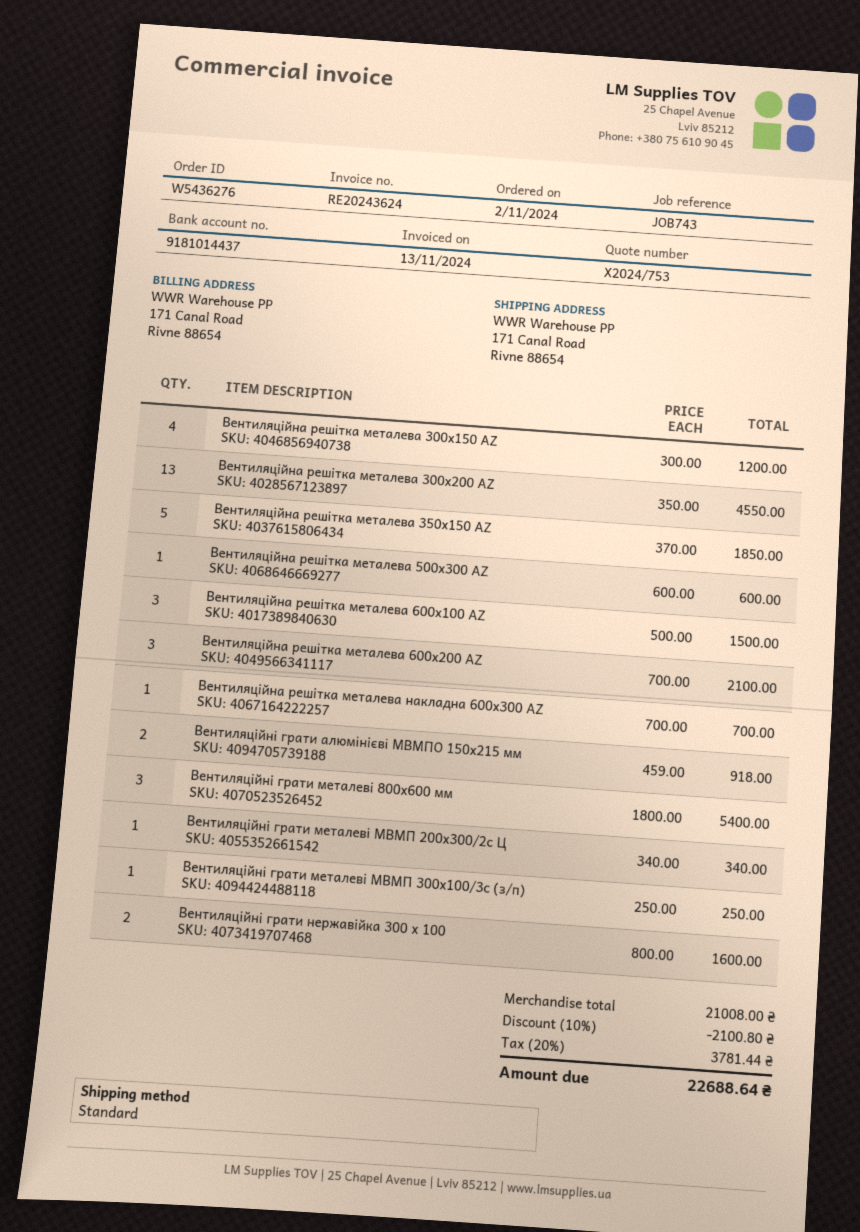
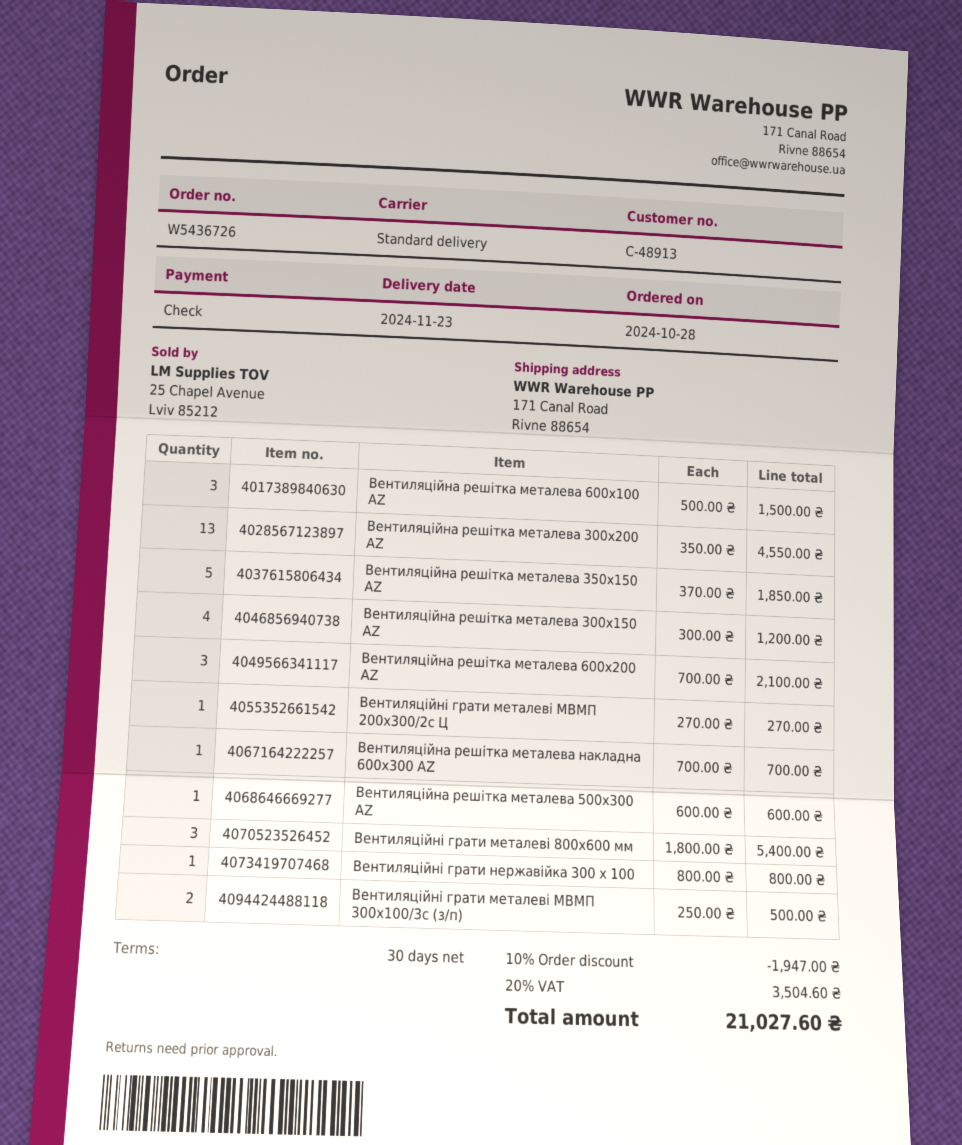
order number: W5436276 -> W5436726
order date: 2024-11-02 -> 2024-10-28
Вентиляційні грати алюмінієві МВМПО 150х215 мм: 2 x 459.00 = 918.00 -> none
Вентиляційні грати металеві МВМП 200х300/2с Ц: 1 x 340.00 = 340.00 -> 1 x 270.00 = 270.00
Вентиляційні грати металеві МВМП 300х100/3с (з/п): 1 x 250.00 = 250.00 -> 2 x 250.00 = 500.00
Вентиляційні грати нержавійка 300 х 100: 2 x 800.00 = 1600.00 -> 1 x 800.00 = 800.00
discount: 10% = 2100.80 -> 10% = 1947.00
tax: 20% = 3781.44 -> 20% = 3504.60
total: 22688.64 -> 21027.60

